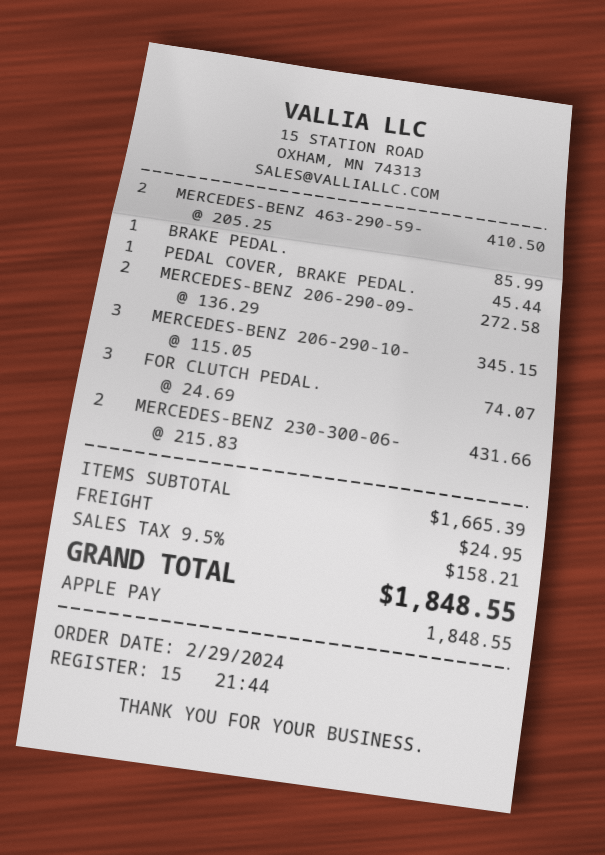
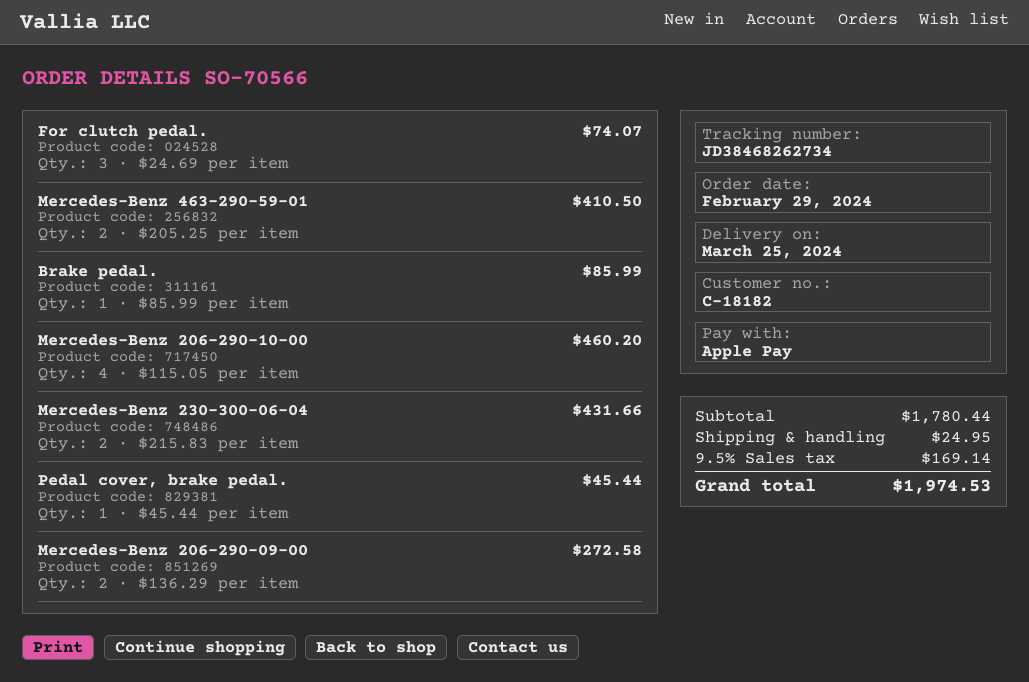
MERCEDES-BENZ 206-290-10-: 3 x 115.05 = 345.15 -> 4 x 115.05 = 460.20
subtotal: 1665.39 -> 1780.44
tax: 9.5% = 158.21 -> 9.5% = 169.14
total: 1848.55 -> 1974.53

